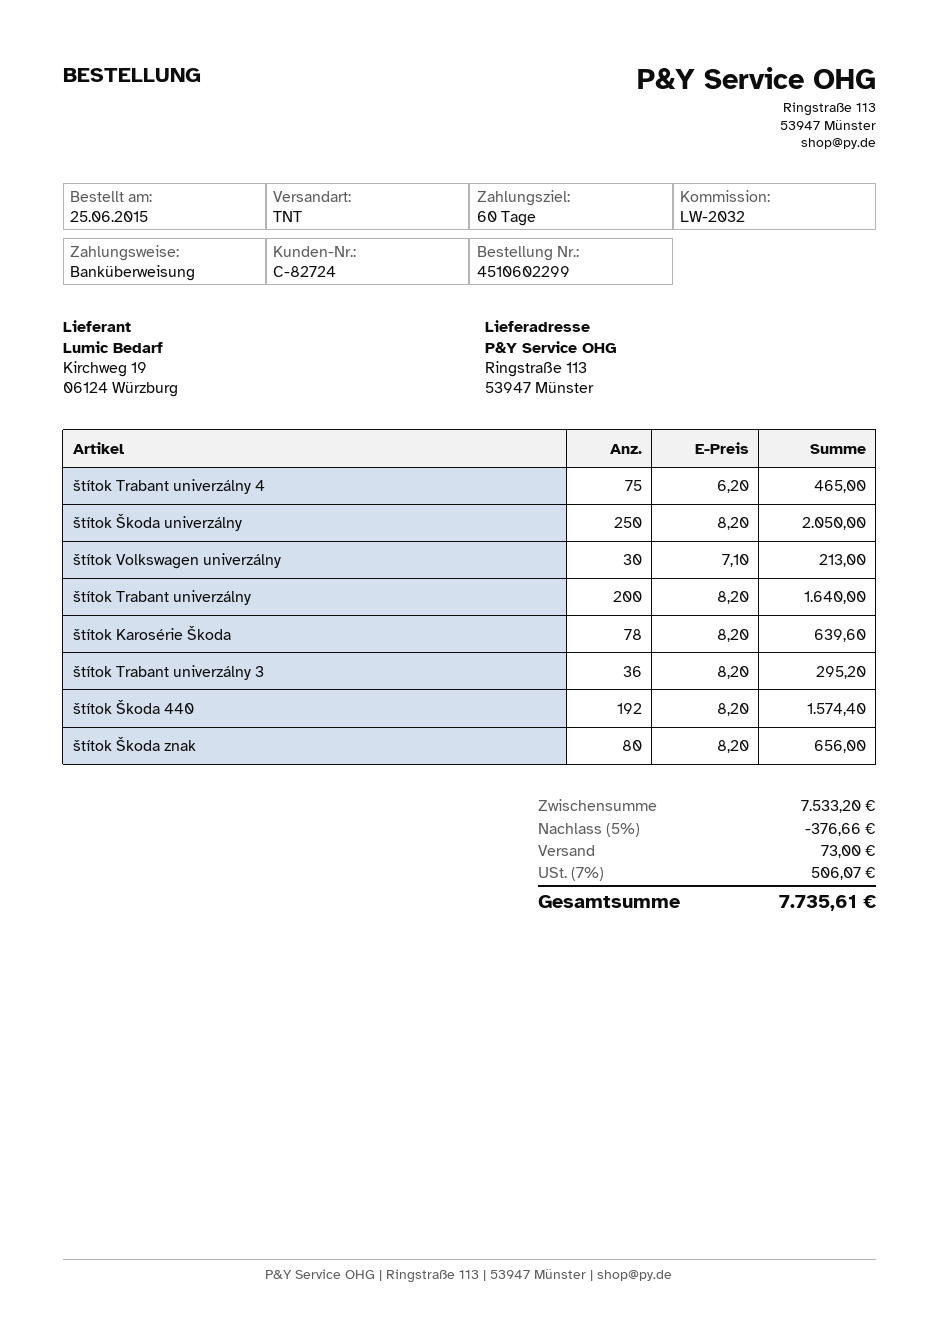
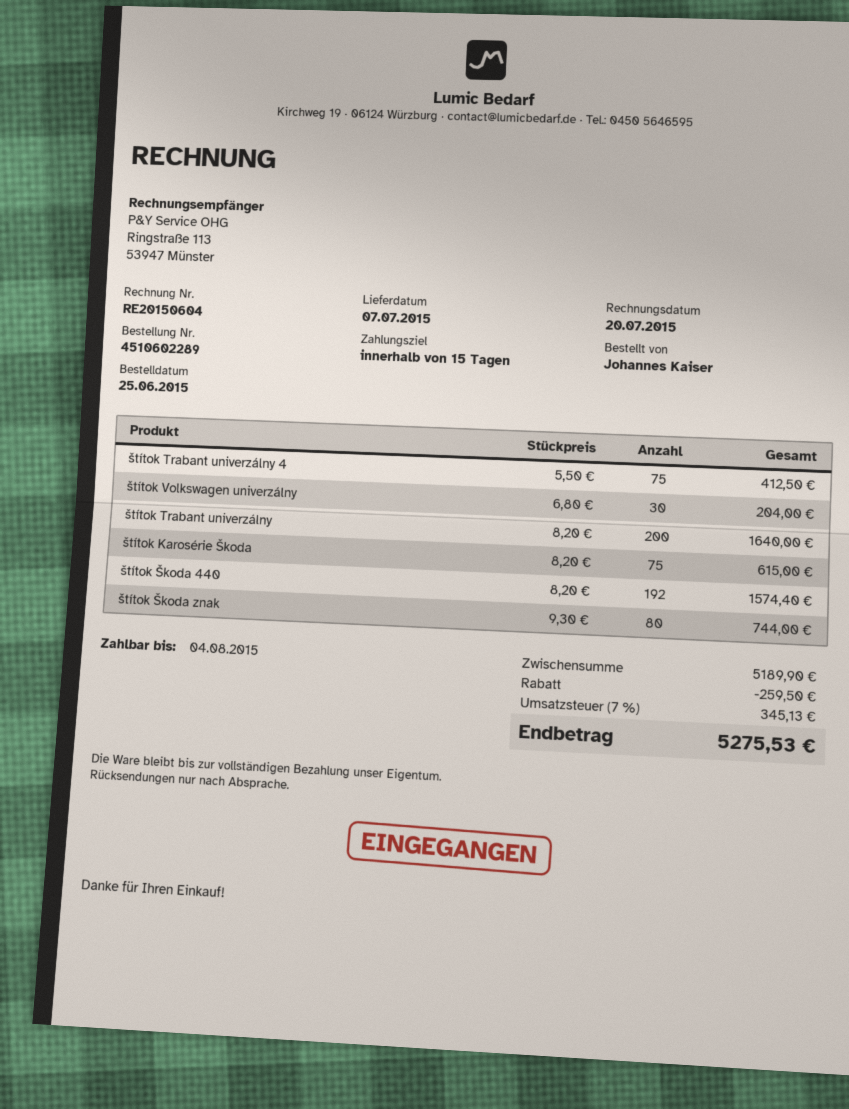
order number: 4510602299 -> 4510602289
payment terms: 60 days -> 15 days
štítok Trabant univerzálny 4: 75 x 6.20 = 465.00 -> 75 x 5.50 = 412.50
štítok Škoda univerzálny: 250 x 8.20 = 2050.00 -> none
štítok Volkswagen univerzálny: 30 x 7.10 = 213.00 -> 30 x 6.80 = 204.00
štítok Karosérie Škoda: 78 x 8.20 = 639.60 -> 75 x 8.20 = 615.00
štítok Trabant univerzálny 3: 36 x 8.20 = 295.20 -> none
štítok Škoda znak: 80 x 8.20 = 656.00 -> 80 x 9.30 = 744.00
subtotal: 7533.20 -> 5189.90
discount: 376.66 -> 259.50
shipping: 73.00 -> none
tax: 7% = 506.07 -> 7% = 345.13
total: 7735.61 -> 5275.53

